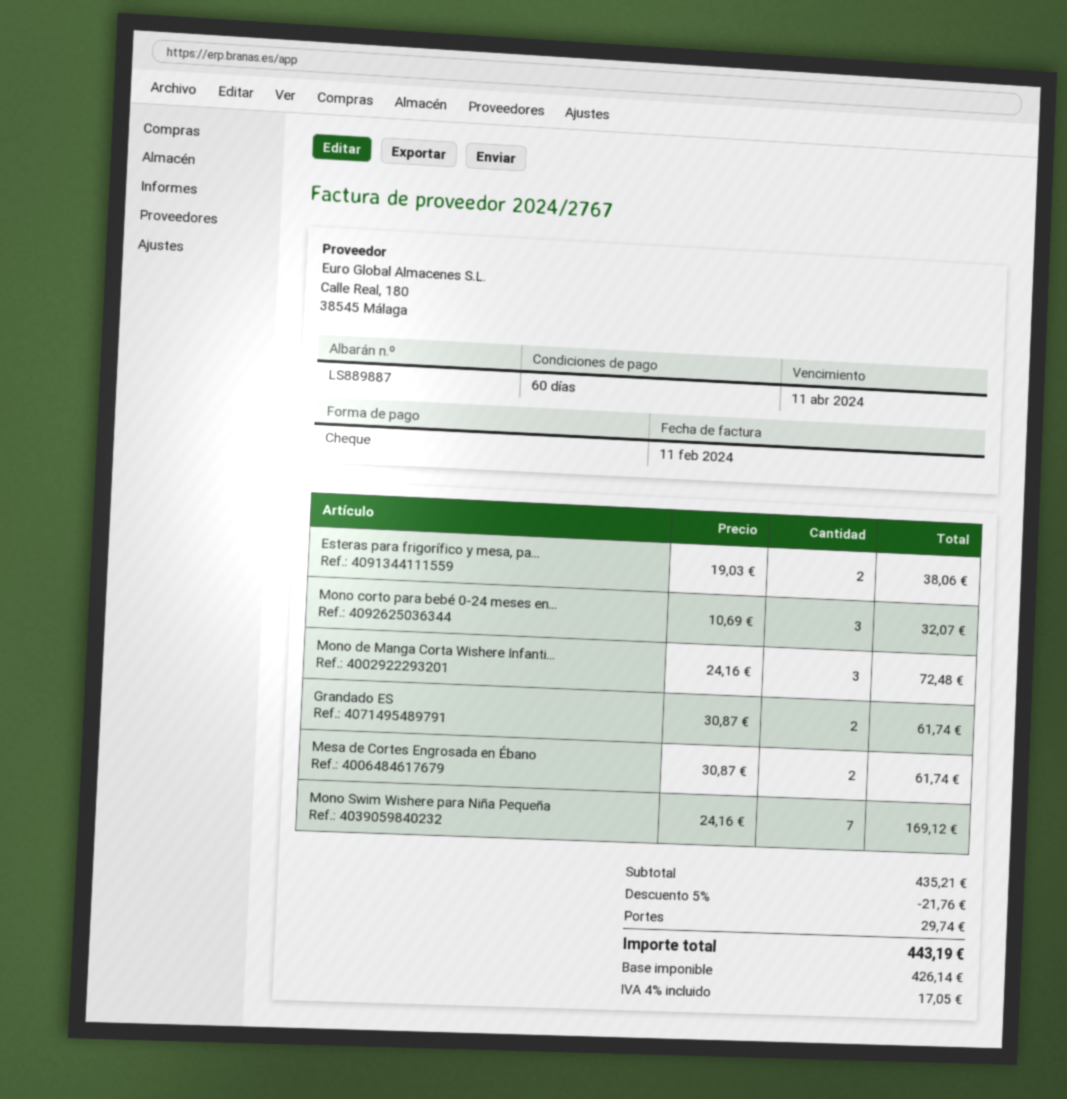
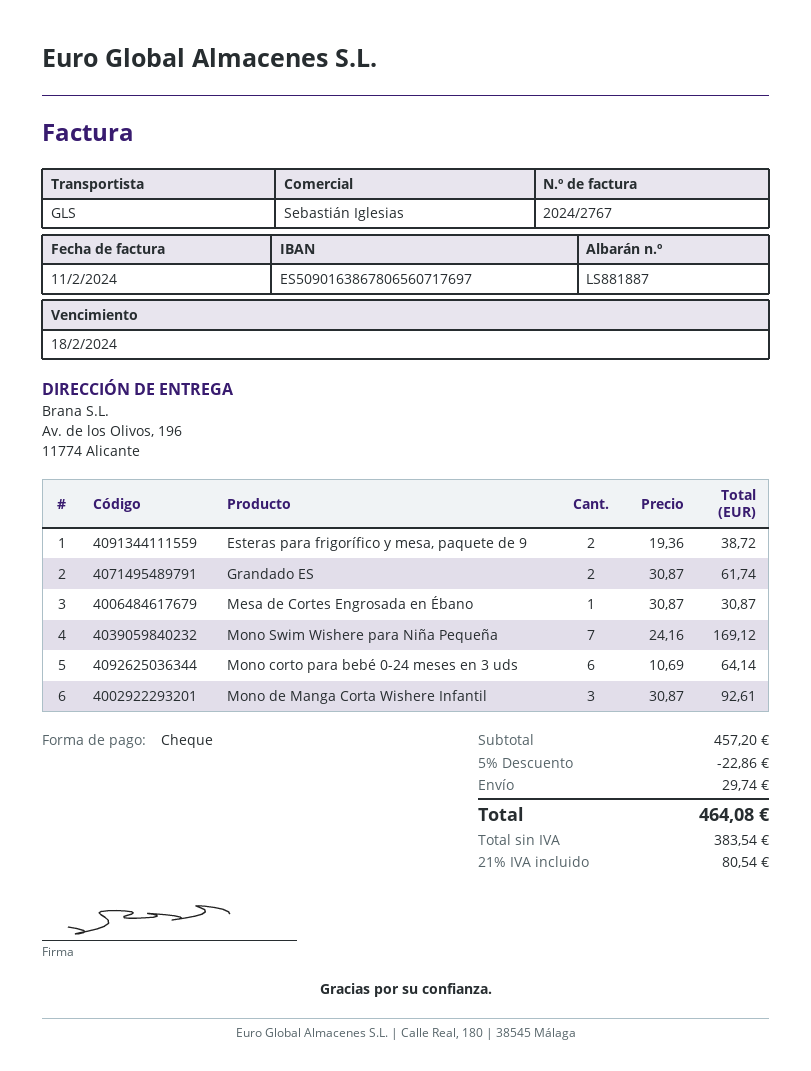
delivery note number: LS889887 -> LS881887
due date: 2024-04-11 -> 2024-02-18
Esteras para frigorífico y mesa, pa...: 2 x 19.03 = 38.06 -> 2 x 19.36 = 38.72
Mono corto para bebé 0-24 meses en...: 3 x 10.69 = 32.07 -> 6 x 10.69 = 64.14
Mono de Manga Corta Wishere Infanti...: 3 x 24.16 = 72.48 -> 3 x 30.87 = 92.61
Mesa de Cortes Engrosada en Ébano: 2 x 30.87 = 61.74 -> 1 x 30.87 = 30.87
subtotal: 435.21 -> 457.20
discount: 5% = 21.76 -> 5% = 22.86
net: 426.14 -> 383.54
tax: 4% = 17.05 -> 21% = 80.54
total: 443.19 -> 464.08

